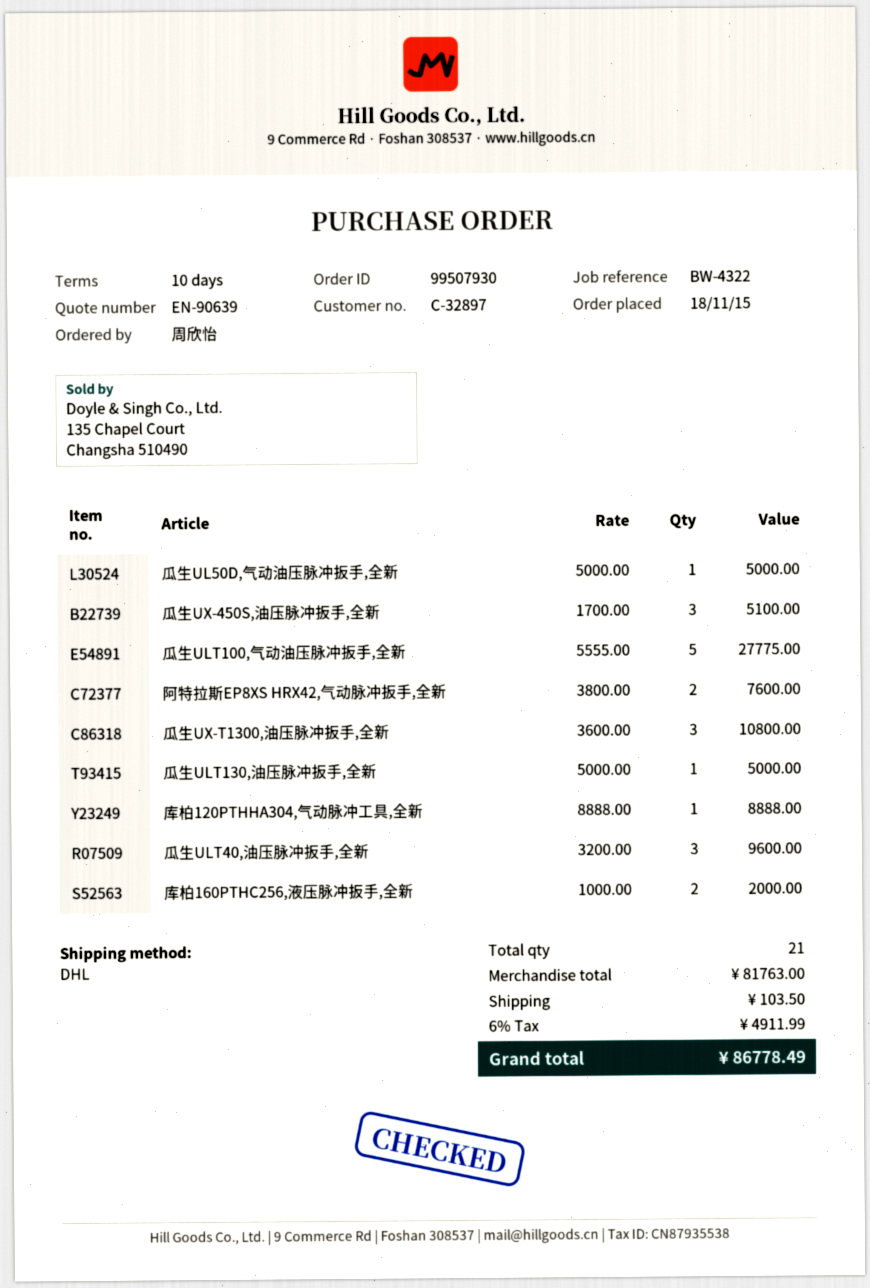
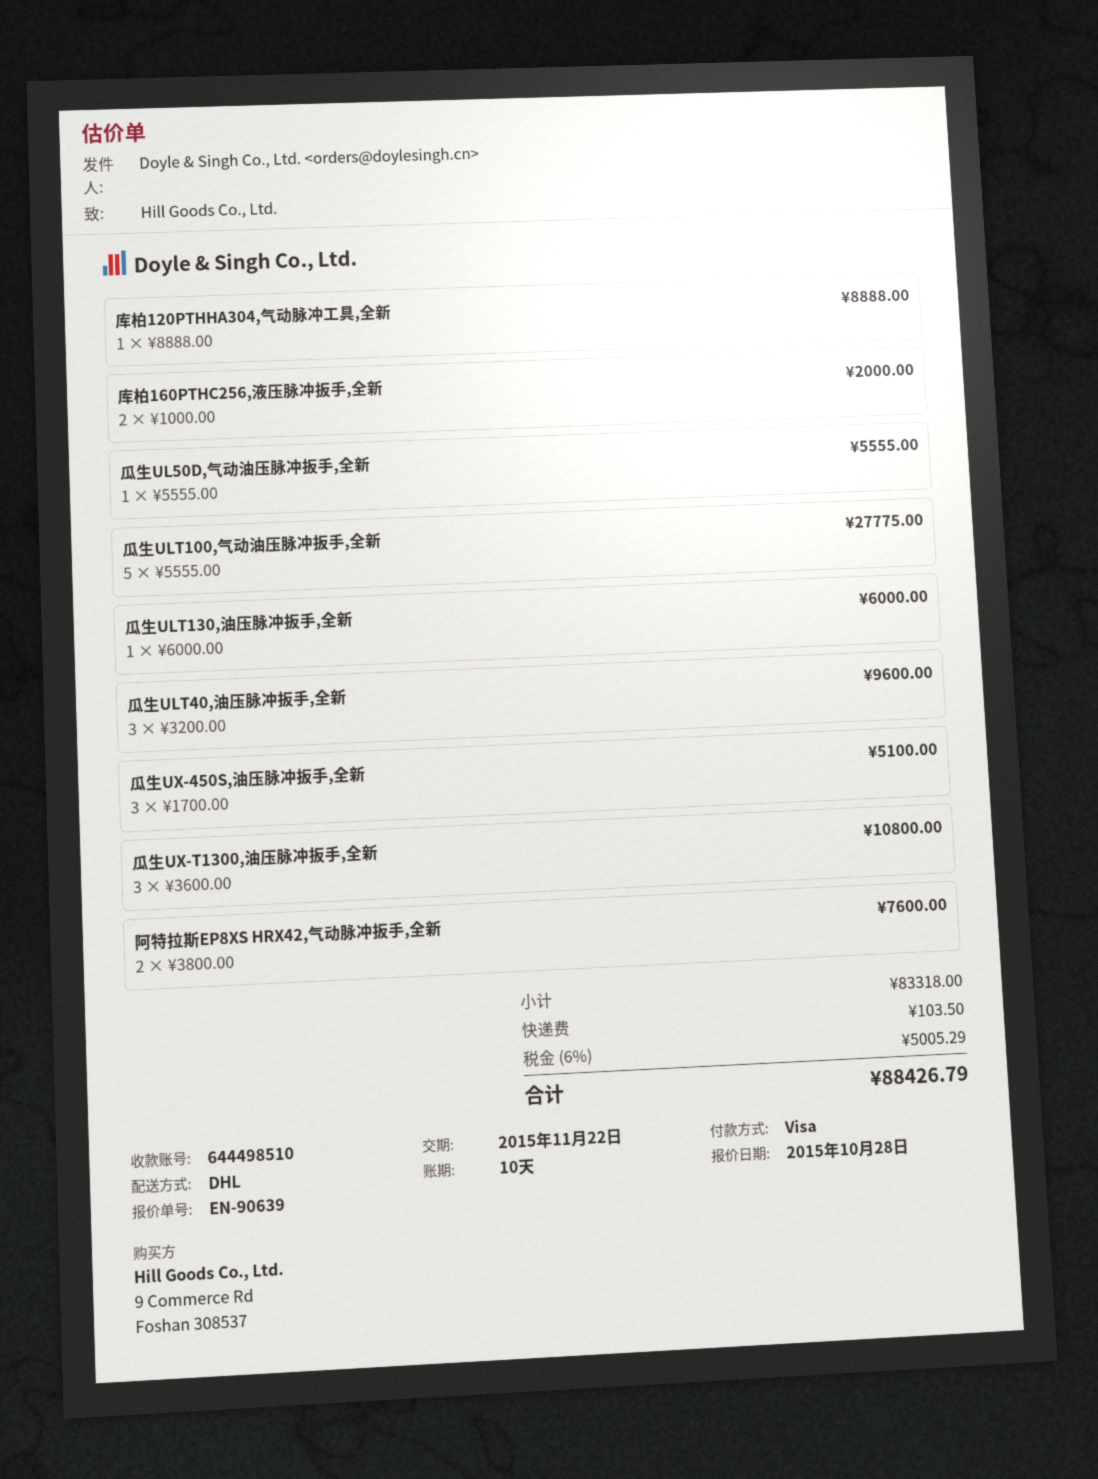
瓜生UL50D,气动油压脉冲扳手,全新: 1 x 5000.00 = 5000.00 -> 1 x 5555.00 = 5555.00
瓜生ULT130,油压脉冲扳手,全新: 1 x 5000.00 = 5000.00 -> 1 x 6000.00 = 6000.00
subtotal: 81763.00 -> 83318.00
tax: 6% = 4911.99 -> 6% = 5005.29
total: 86778.49 -> 88426.79

